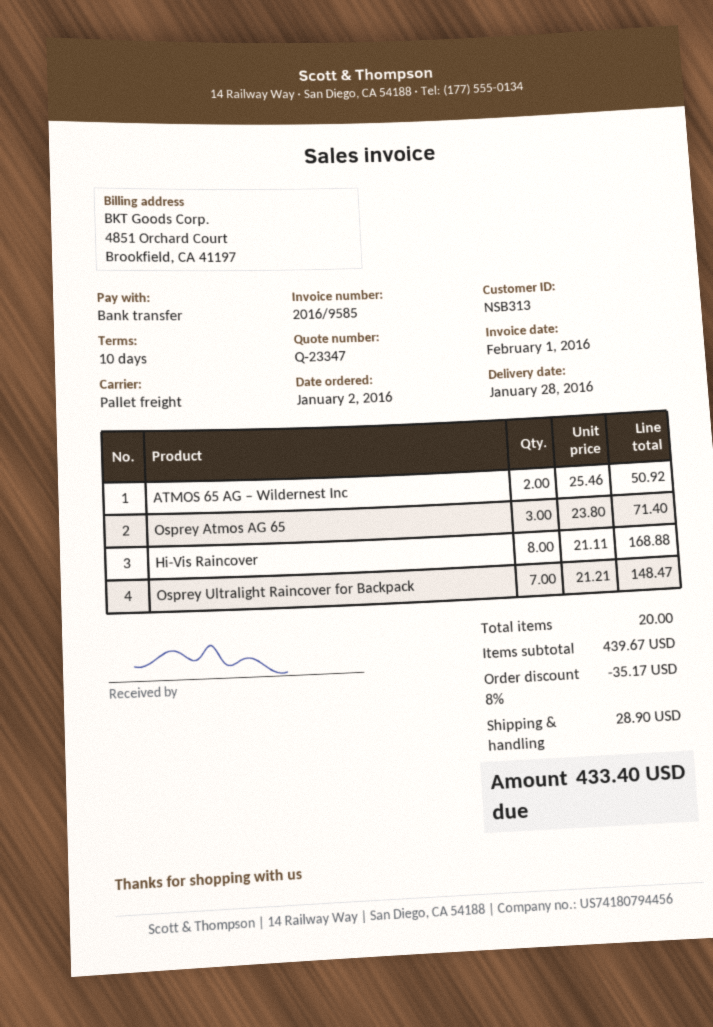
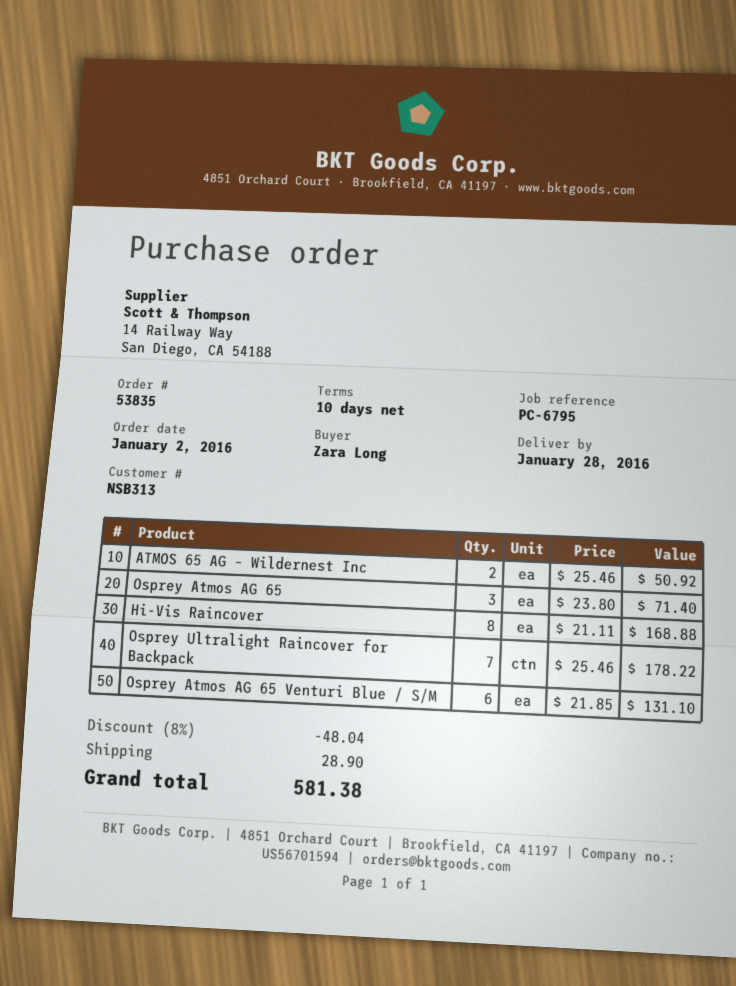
Osprey Ultralight Raincover for Backpack: 7 x 21.21 = 148.47 -> 7 x 25.46 = 178.22
Osprey Atmos AG 65 Venturi Blue / S/M: none -> 6 x 21.85 = 131.10
discount: 8% = 35.17 -> 8% = 48.04
total: 433.40 -> 581.38

